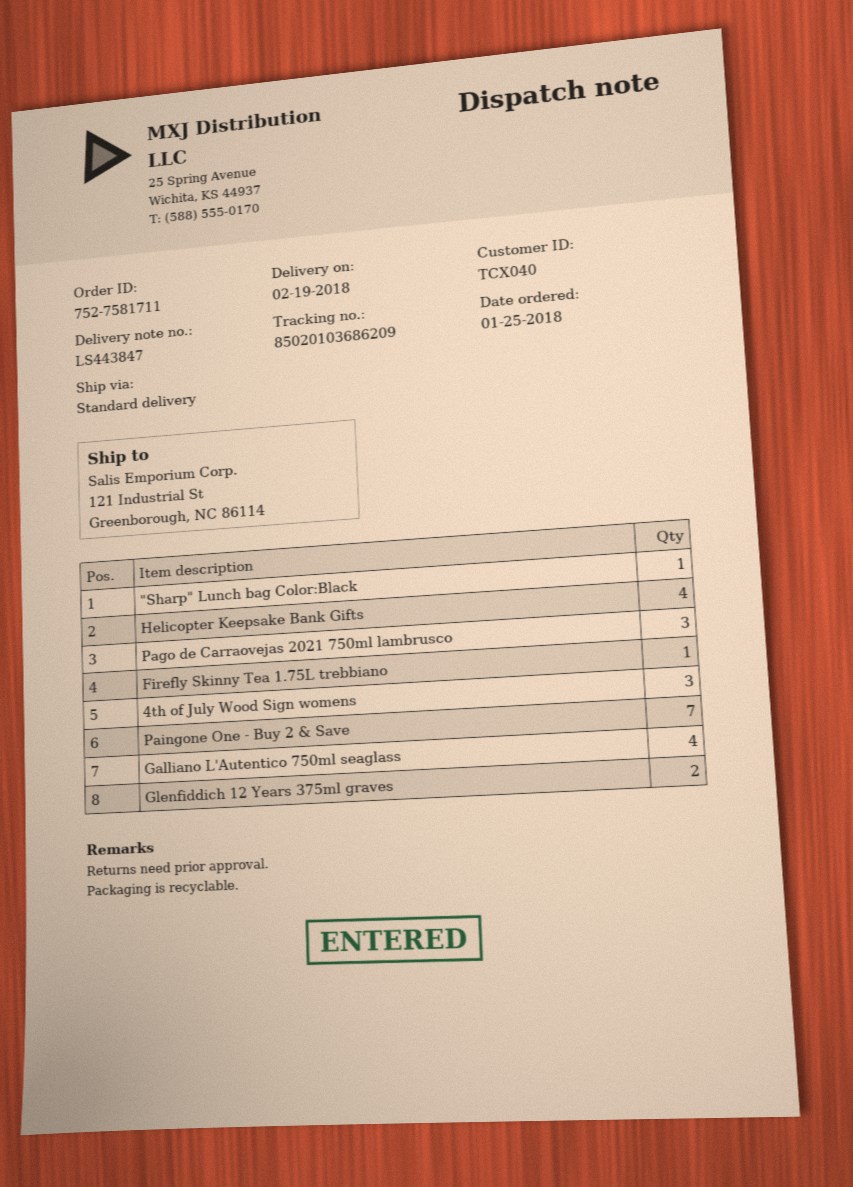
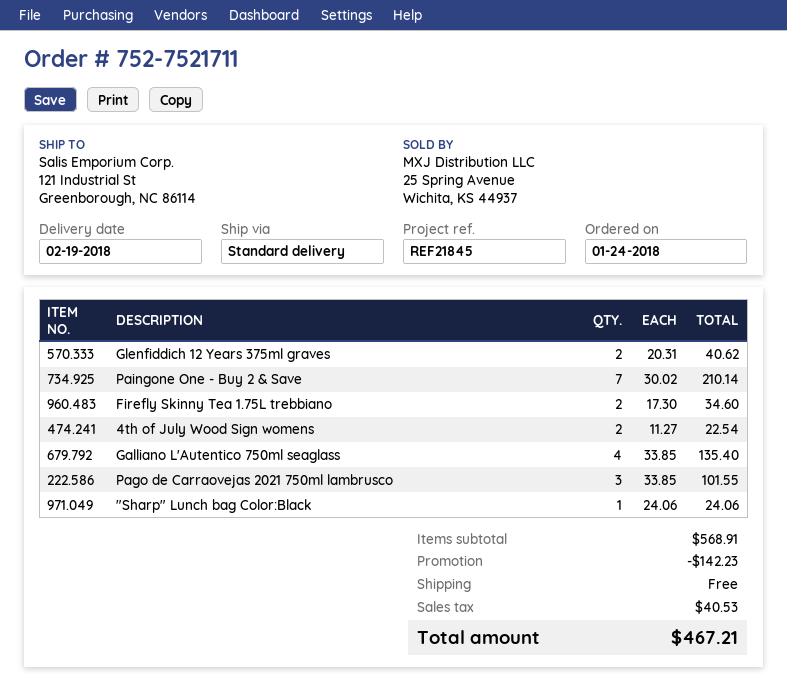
order number: 752-7581711 -> 752-7521711
order date: 2018-01-25 -> 2018-01-24
Helicopter Keepsake Bank Gifts: 4 -> none
Firefly Skinny Tea 1.75L trebbiano: 1 -> 2
4th of July Wood Sign womens: 3 -> 2

